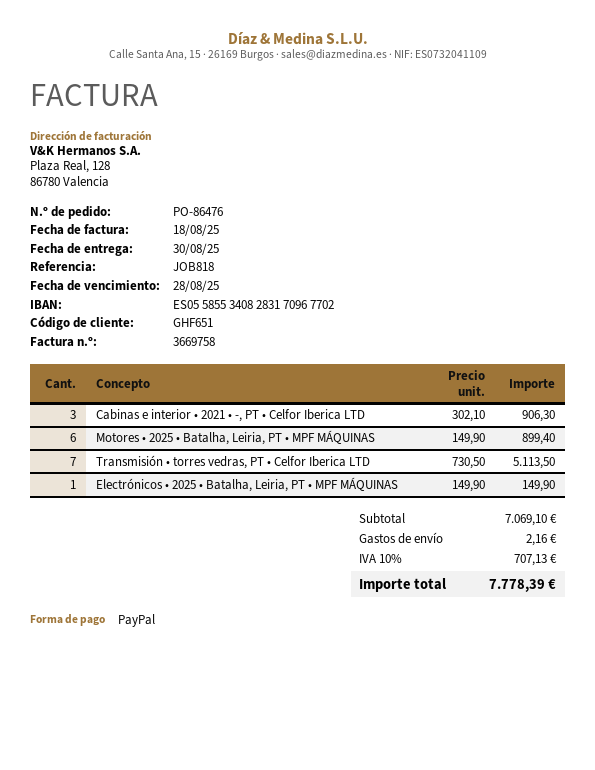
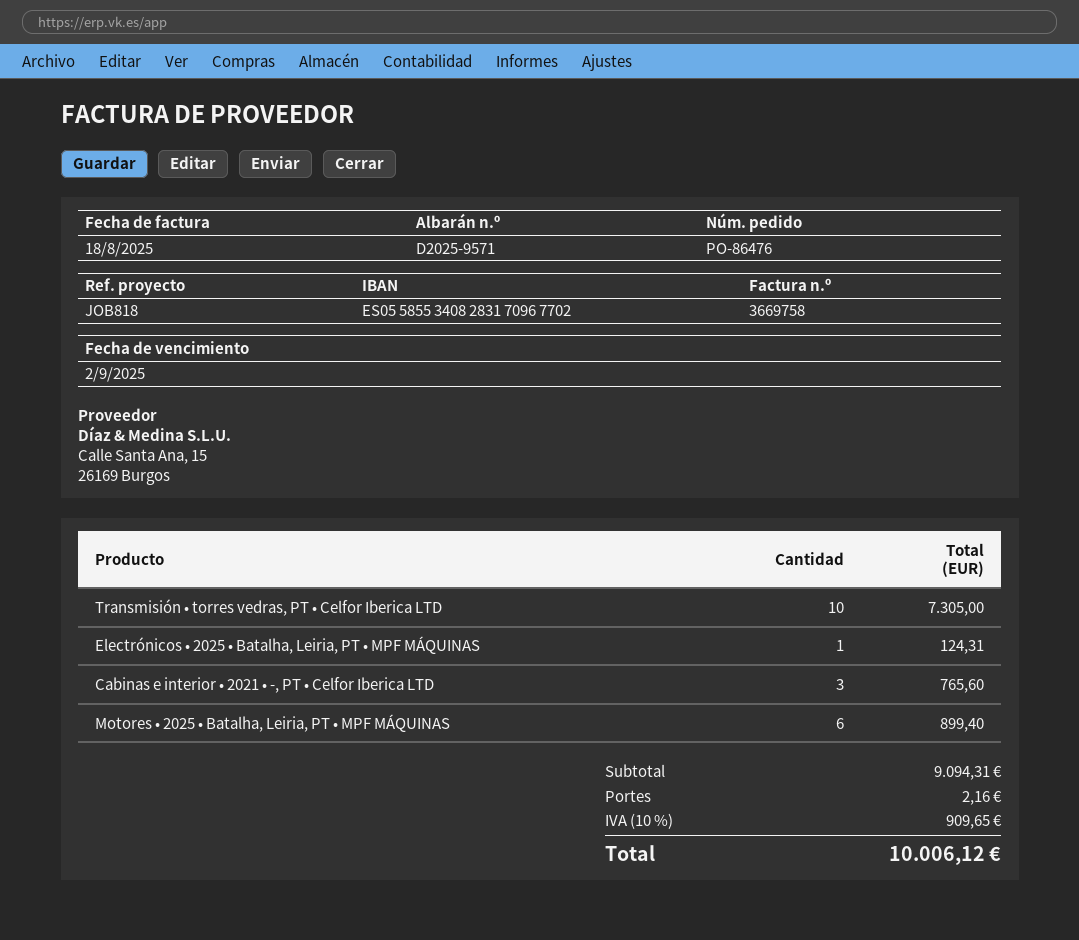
due date: 2025-08-28 -> 2025-09-02
Cabinas e interior • 2021 • -, PT • Celfor Iberica LTD: 3 for 906.30 -> 3 for 765.60
Transmisión • torres vedras, PT • Celfor Iberica LTD: 7 for 5113.50 -> 10 for 7305.00
Electrónicos • 2025 • Batalha, Leiria, PT • MPF MÁQUINAS: 1 for 149.90 -> 1 for 124.31
subtotal: 7069.10 -> 9094.31
tax: 10% = 707.13 -> 10% = 909.65
total: 7778.39 -> 10006.12

